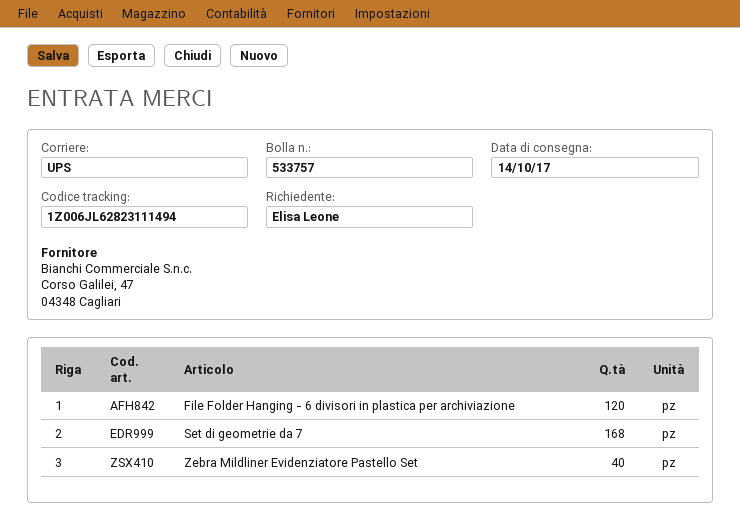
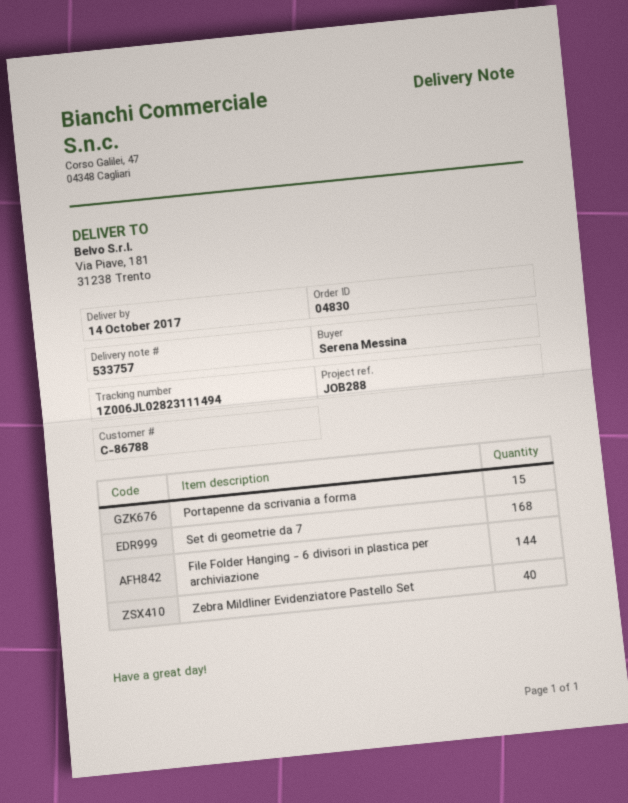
ordered by: Elisa Leone -> Serena Messina
tracking number: 1Z006JL62823111494 -> 1Z006JL02823111494
File Folder Hanging - 6 divisori in plastica per archiviazione: 120 -> 144
Portapenne da scrivania a forma: none -> 15

